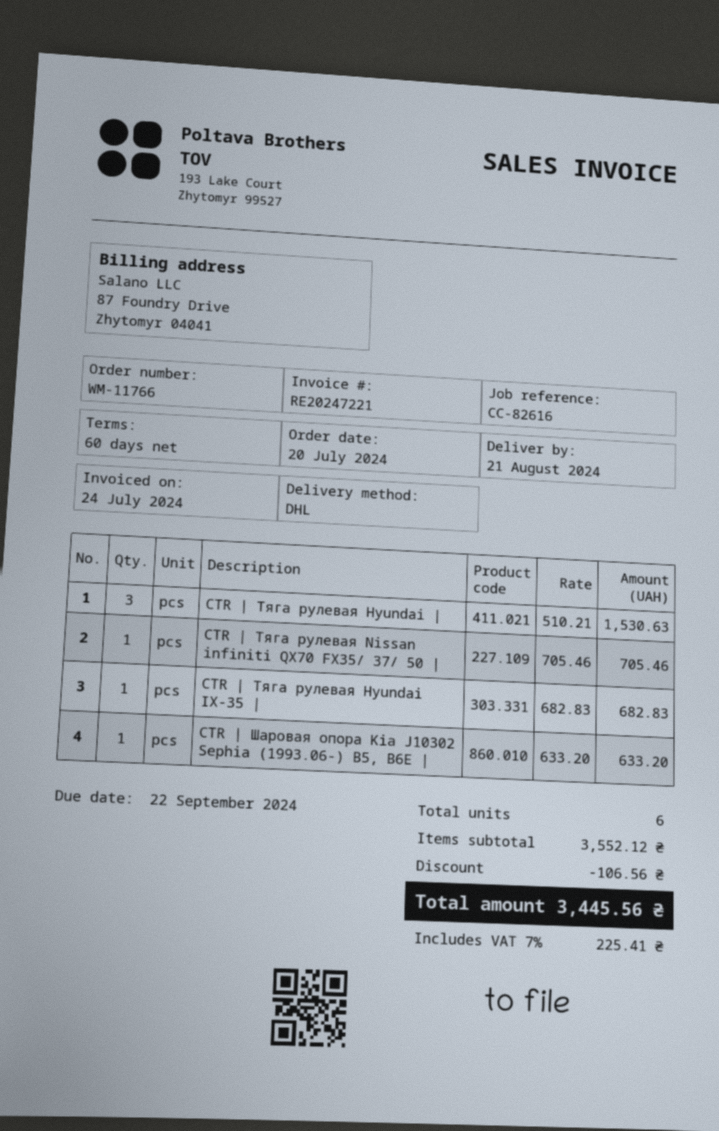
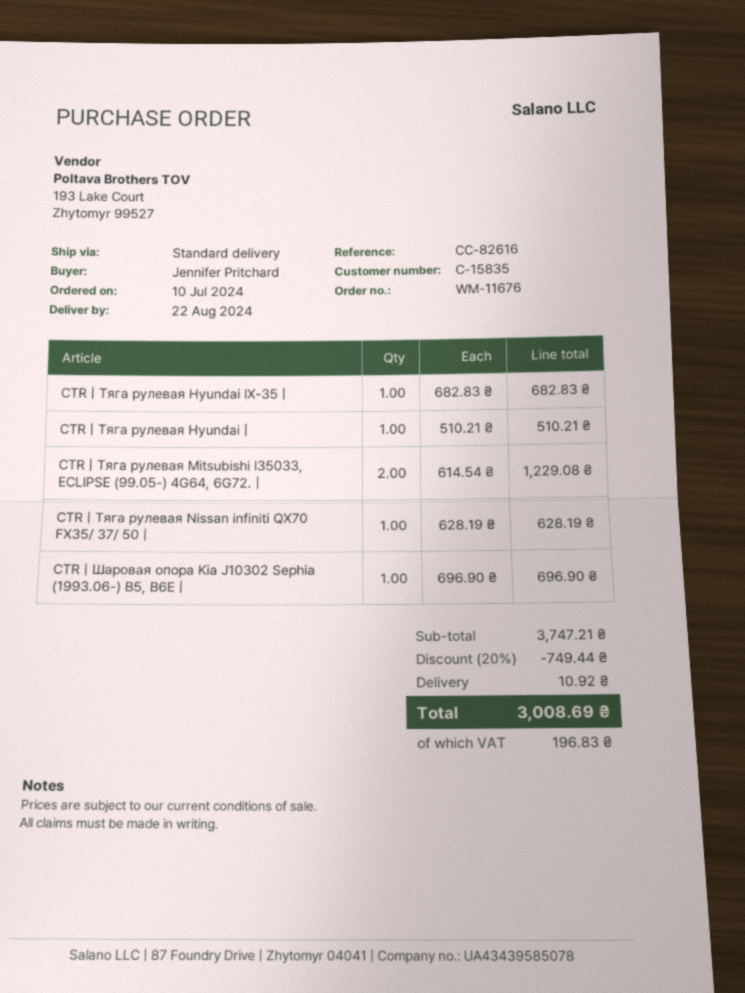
order number: WM-11766 -> WM-11676
order date: 2024-07-20 -> 2024-07-10
delivery date: 2024-08-21 -> 2024-08-22
shipping method: DHL -> standard
CTR | Тяга рулевая Hyundai |: 3 x 510.21 = 1530.63 -> 1 x 510.21 = 510.21
CTR | Тяга рулевая Nissan infiniti QX70 FX35/ 37/ 50 |: 1 x 705.46 = 705.46 -> 1 x 628.19 = 628.19
CTR | Шаровая опора Kia J10302 Sephia (1993.06-) B5, B6E |: 1 x 633.20 = 633.20 -> 1 x 696.90 = 696.90
CTR | Тяга рулевая Mitsubishi I35033, ECLIPSE (99.05-) 4G64, 6G72. |: none -> 2 x 614.54 = 1229.08
subtotal: 3552.12 -> 3747.21
discount: 106.56 -> 749.44
shipping: none -> 10.92
tax: 225.41 -> 196.83
total: 3445.56 -> 3008.69

